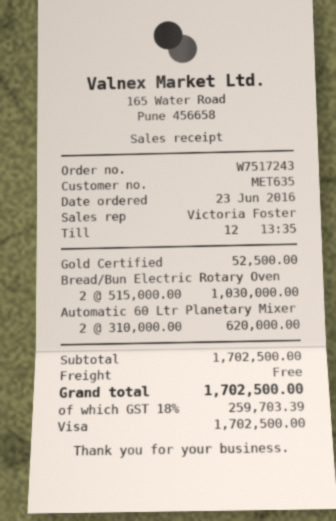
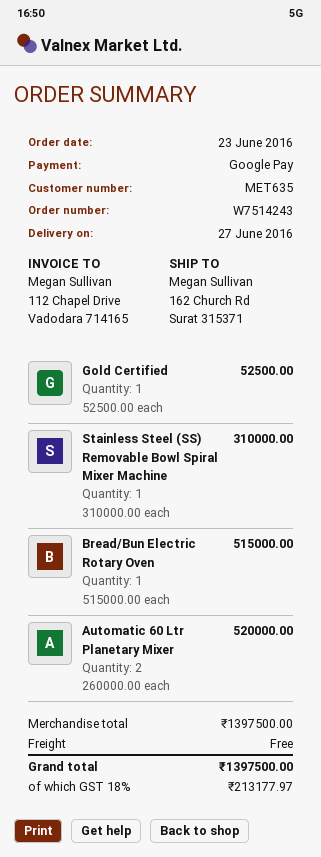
order number: W7517243 -> W7514243
payment method: Visa -> Google Pay
Bread/Bun Electric Rotary Oven: 2 x 515000.00 = 1030000.00 -> 1 x 515000.00 = 515000.00
Automatic 60 Ltr Planetary Mixer: 2 x 310000.00 = 620000.00 -> 2 x 260000.00 = 520000.00
Stainless Steel (SS) Removable Bowl Spiral Mixer Machine: none -> 1 x 310000.00 = 310000.00
subtotal: 1702500.00 -> 1397500.00
tax: 18% = 259703.39 -> 18% = 213177.97
total: 1702500.00 -> 1397500.00

